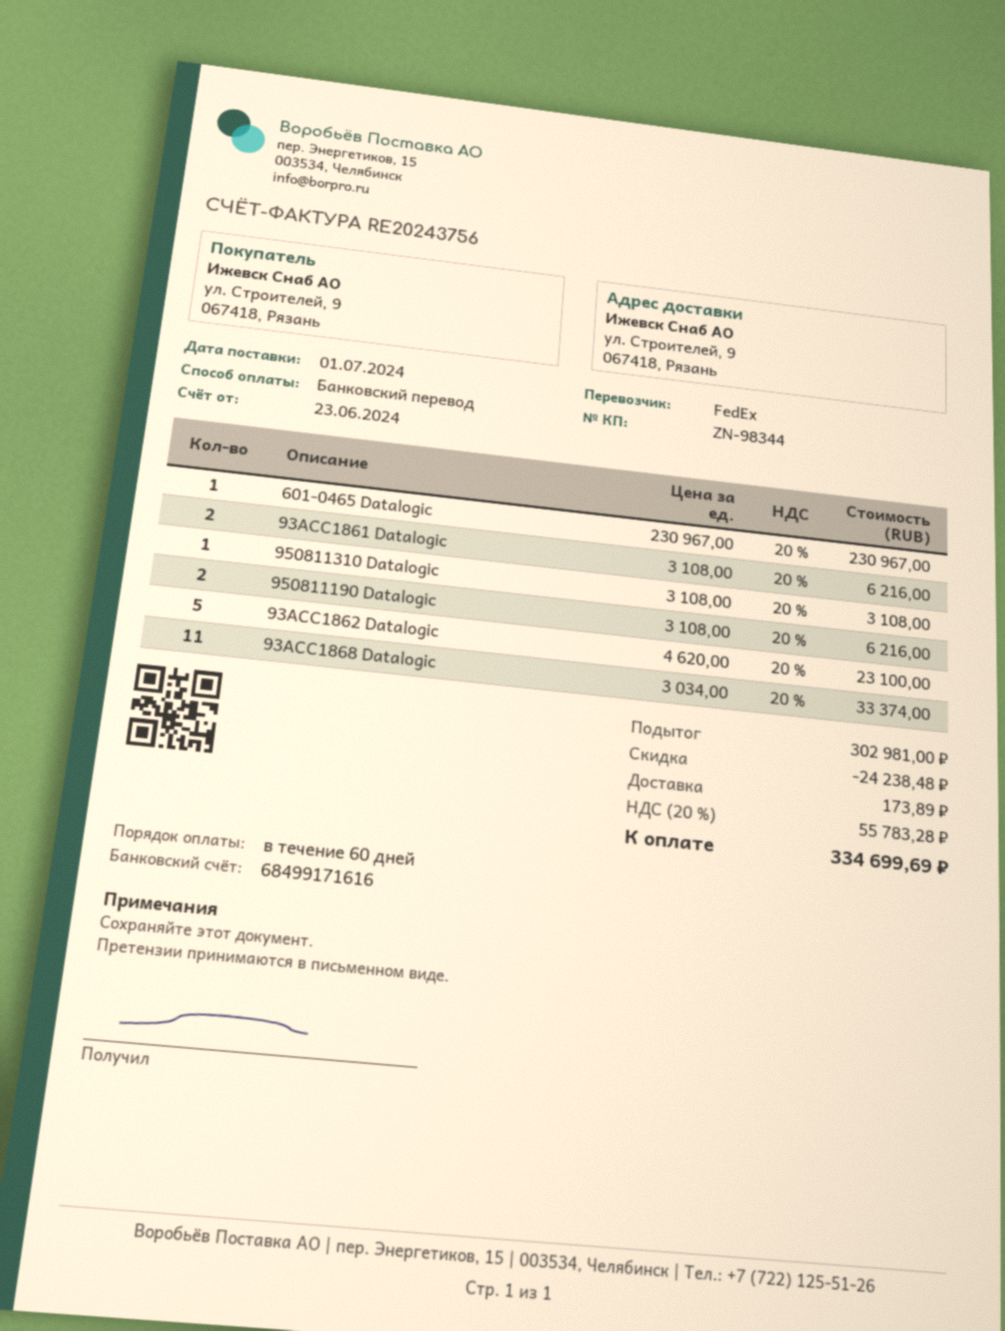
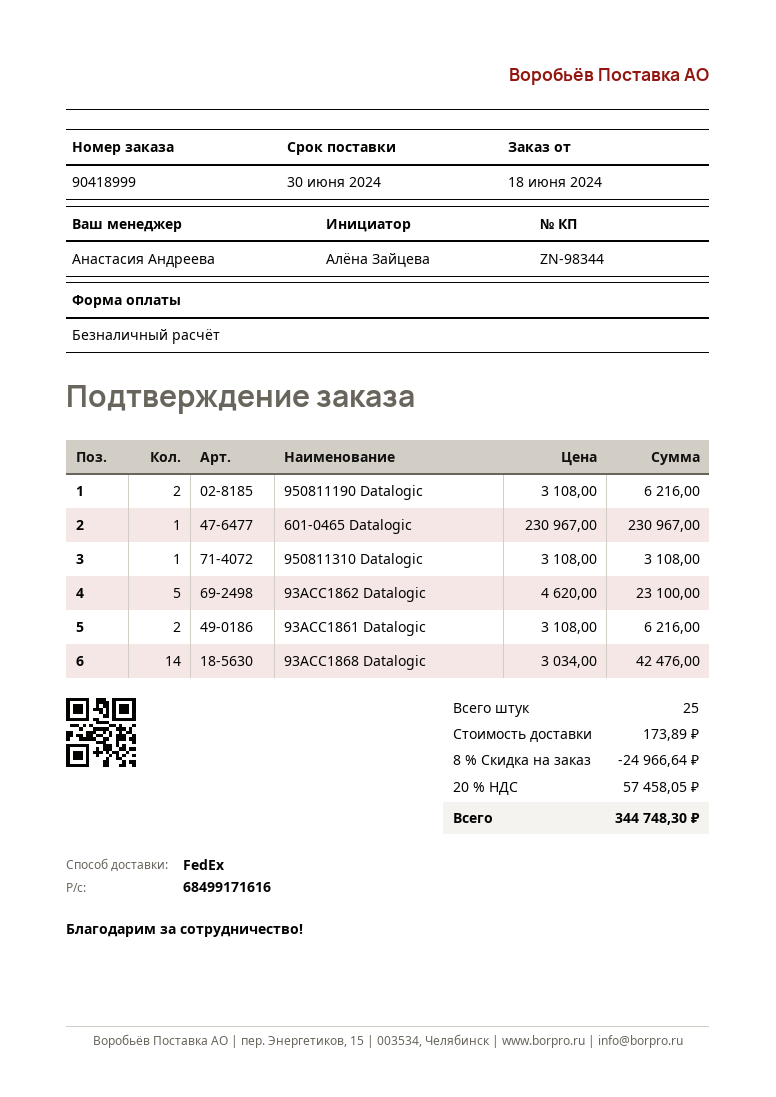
delivery date: 2024-07-01 -> 2024-06-30
93ACC1868 Datalogic: 11 x 3034.00 = 33374.00 -> 14 x 3034.00 = 42476.00
discount: 24238.48 -> 24966.64
tax: 20% = 55783.28 -> 20% = 57458.05
total: 334699.69 -> 344748.30

